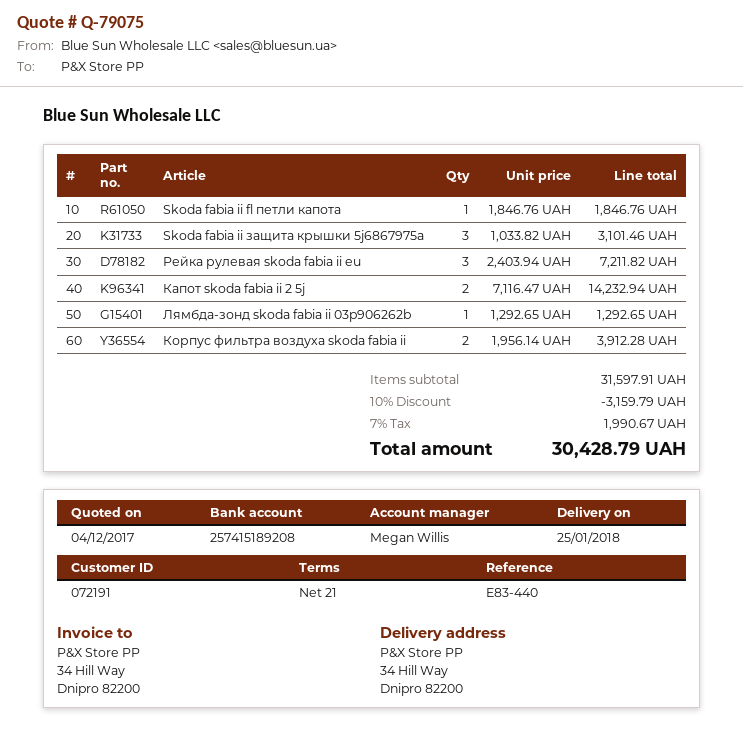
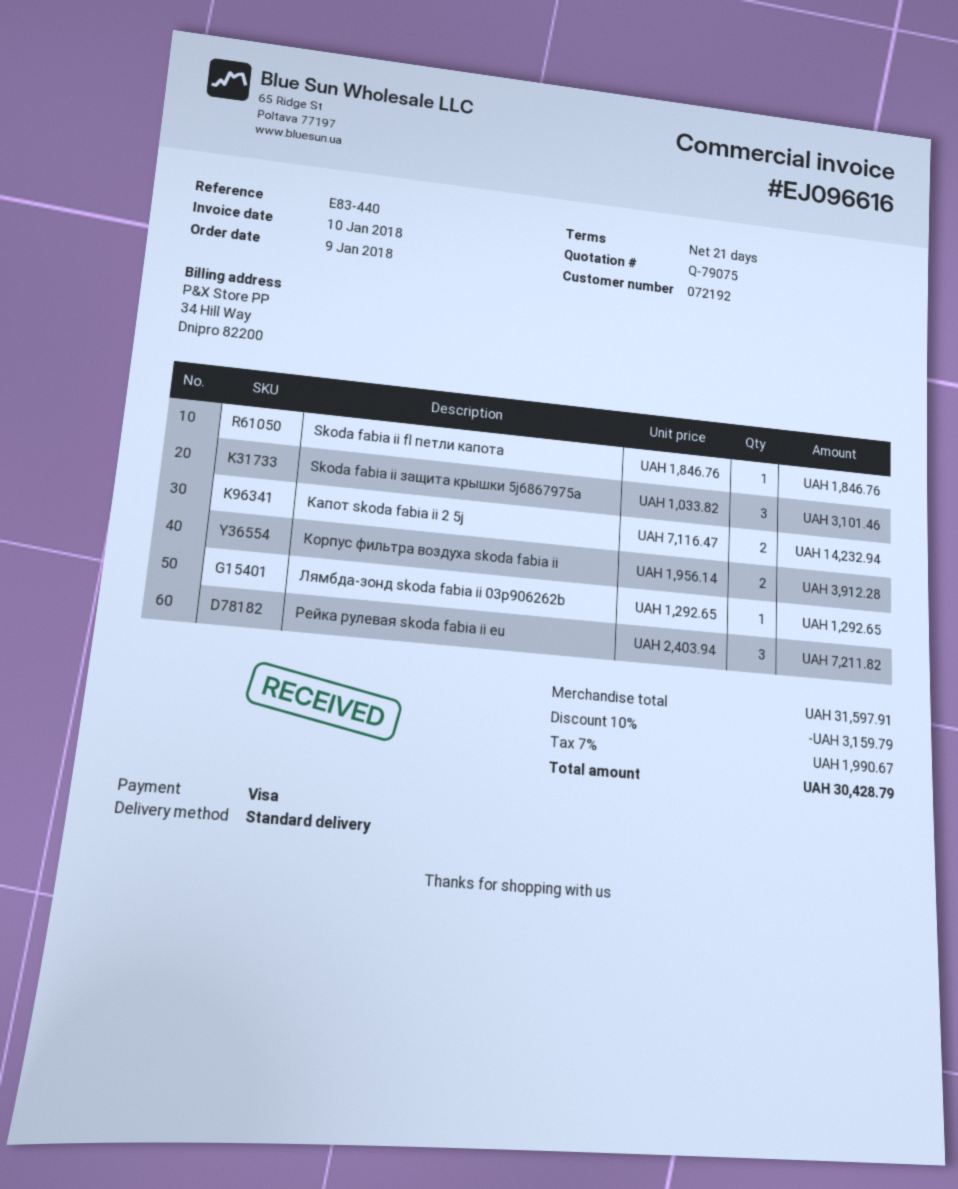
customer number: 072191 -> 072192

